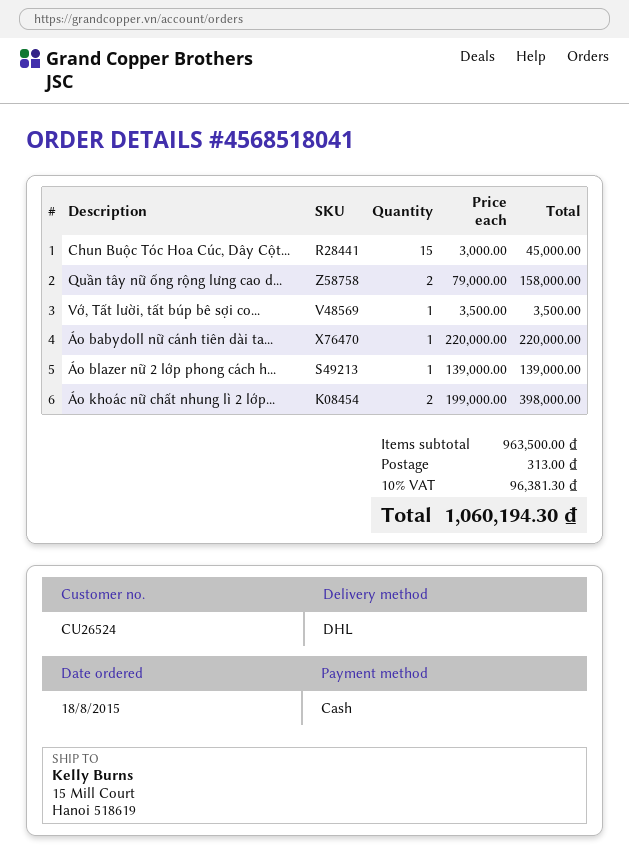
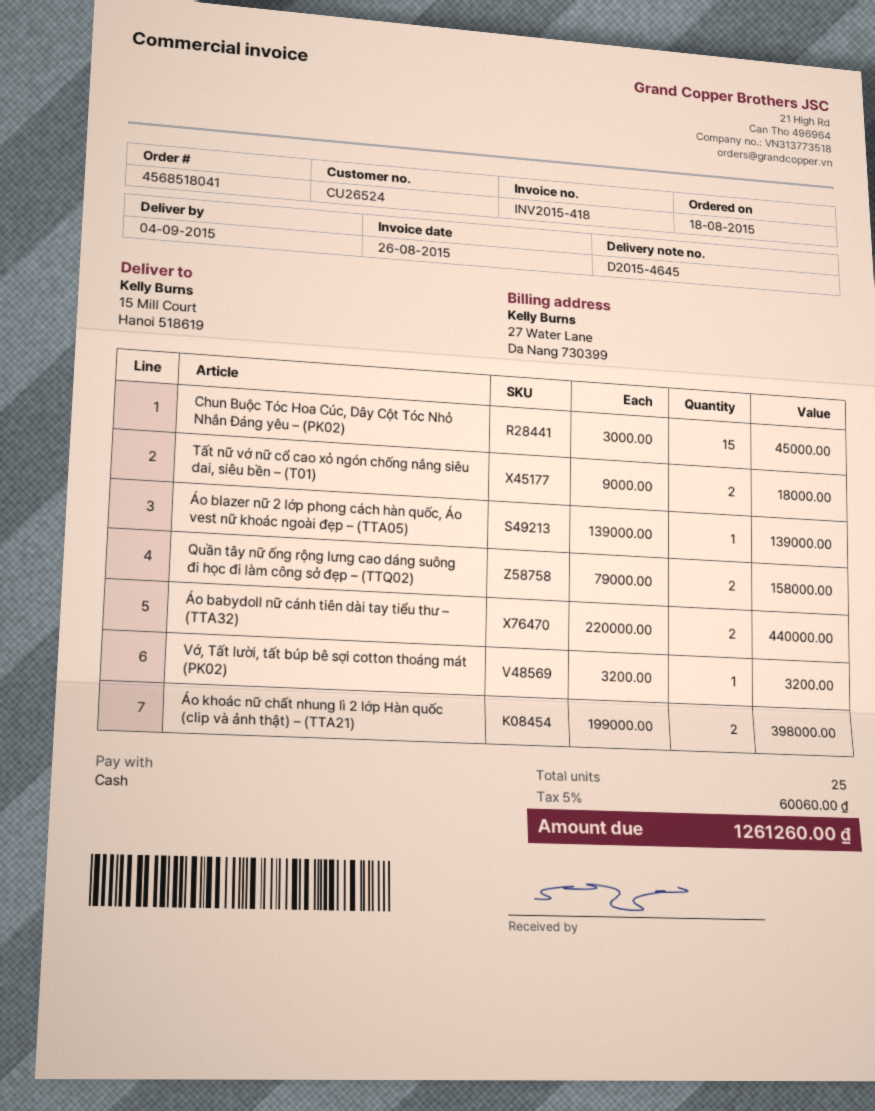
Vớ, Tất lười, tất búp bê sợi co...: 1 x 3500.00 = 3500.00 -> 1 x 3200.00 = 3200.00
Áo babydoll nữ cánh tiên dài ta...: 1 x 220000.00 = 220000.00 -> 2 x 220000.00 = 440000.00
Tất nữ vớ nữ cổ cao xỏ ngón chống nắng siêu dai, siêu bền – (T01): none -> 2 x 9000.00 = 18000.00
shipping: 313.00 -> none
tax: 10% = 96381.30 -> 5% = 60060.00
total: 1060194.30 -> 1261260.00

